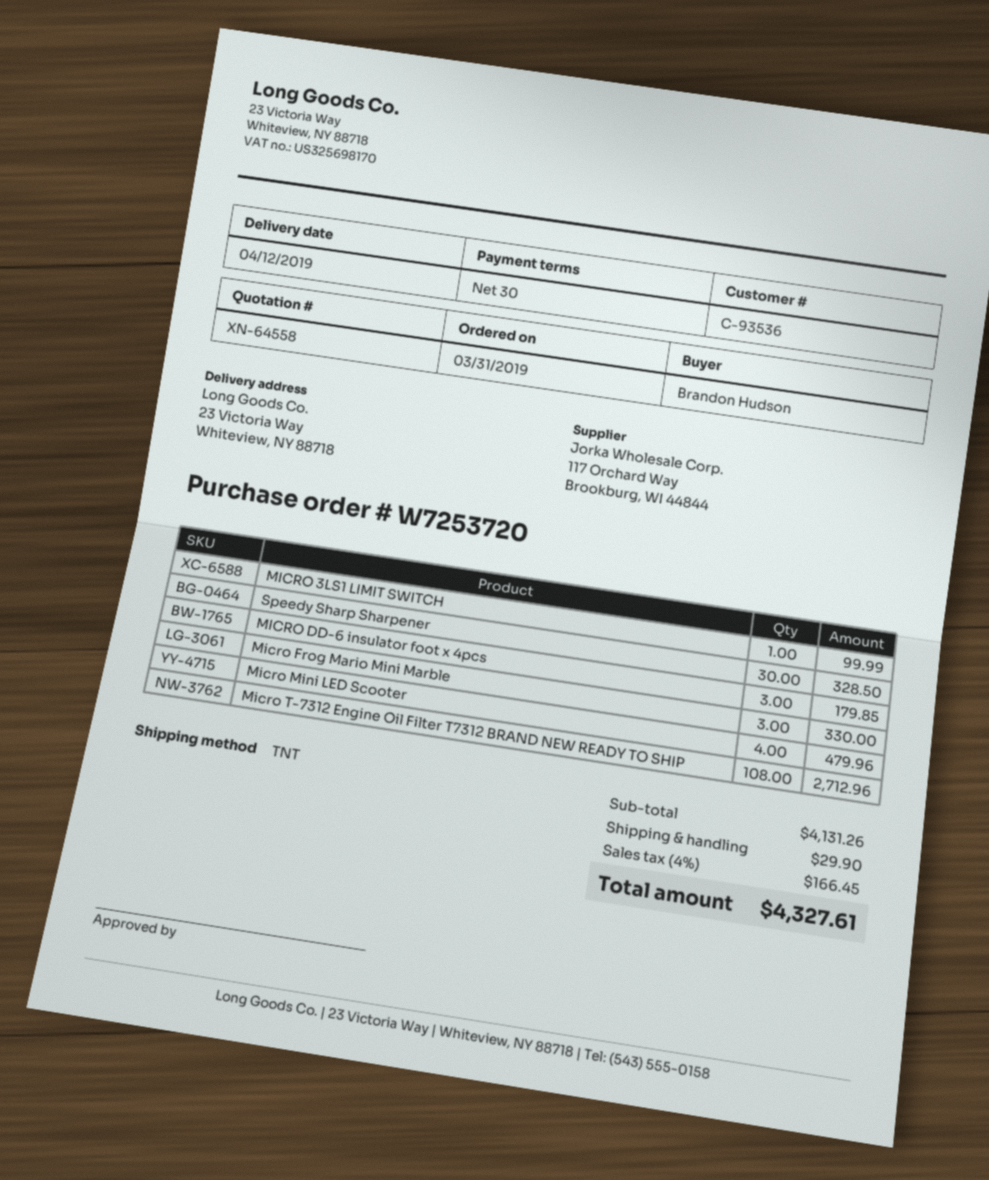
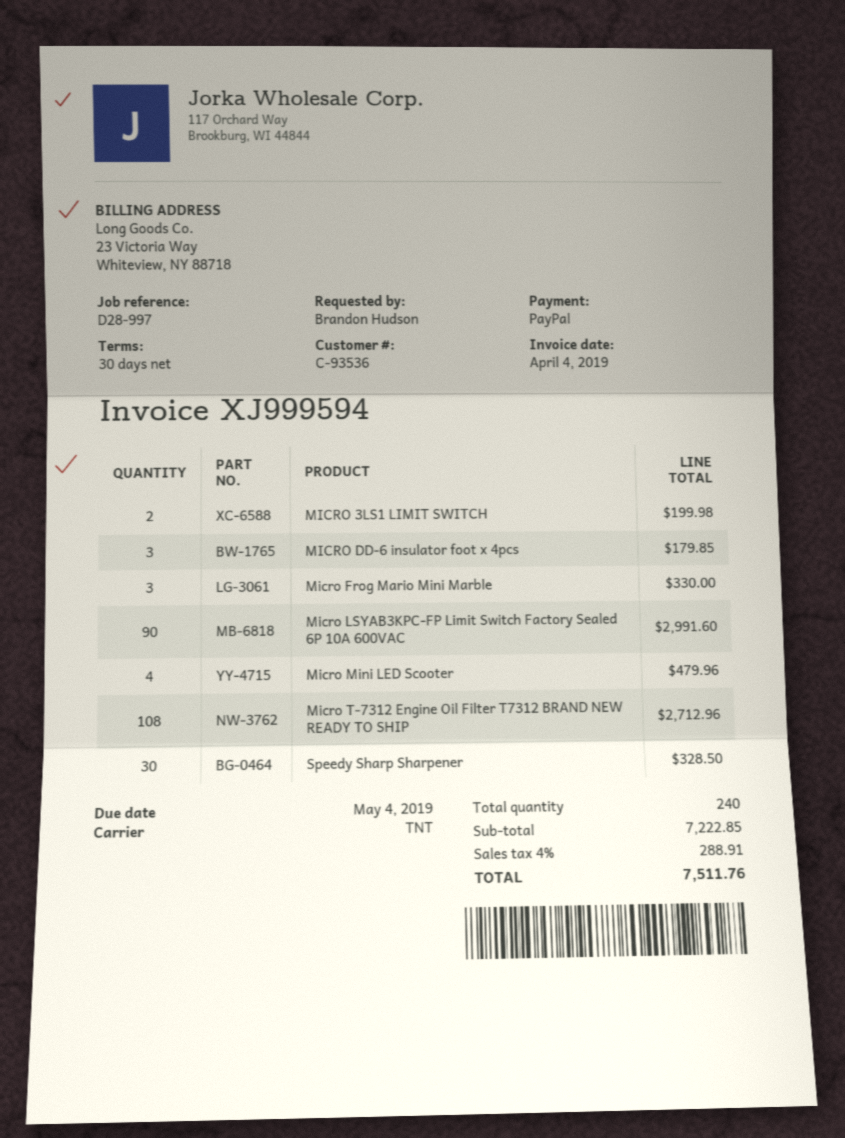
MICRO 3LS1 LIMIT SWITCH: 1 for 99.99 -> 2 for 199.98
Micro LSYAB3KPC-FP Limit Switch Factory Sealed 6P 10A 600VAC: none -> 90 for 2991.60
subtotal: 4131.26 -> 7222.85
shipping: 29.90 -> none
tax: 4% = 166.45 -> 4% = 288.91
total: 4327.61 -> 7511.76

